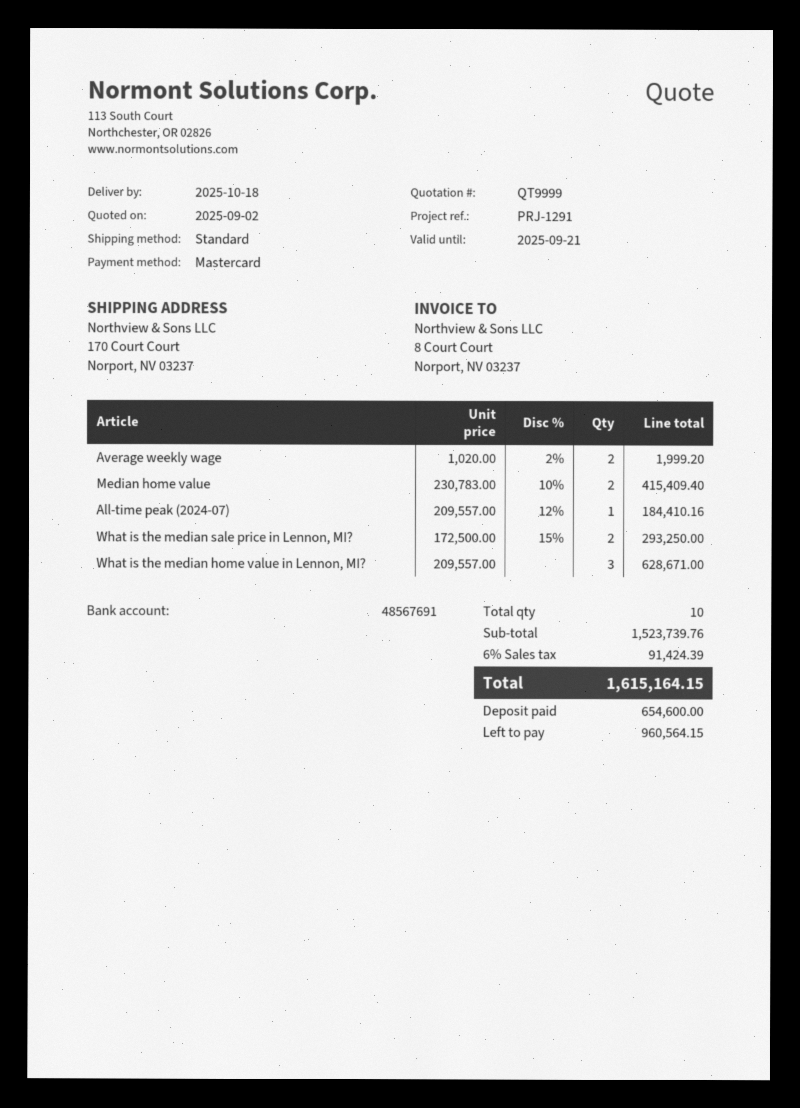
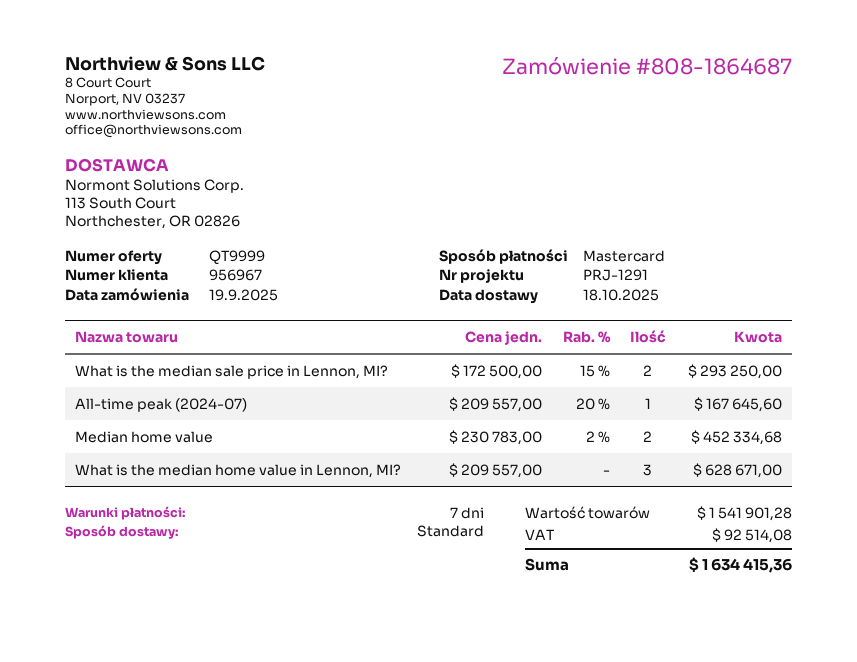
Average weekly wage: 2 x 1020.00 - 2% = 1999.20 -> none
Median home value: 2 x 230783.00 - 10% = 415409.40 -> 2 x 230783.00 - 2% = 452334.68
All-time peak (2024-07): 1 x 209557.00 - 12% = 184410.16 -> 1 x 209557.00 - 20% = 167645.60
subtotal: 1523739.76 -> 1541901.28
tax: 91424.39 -> 92514.08
total: 1615164.15 -> 1634415.36

